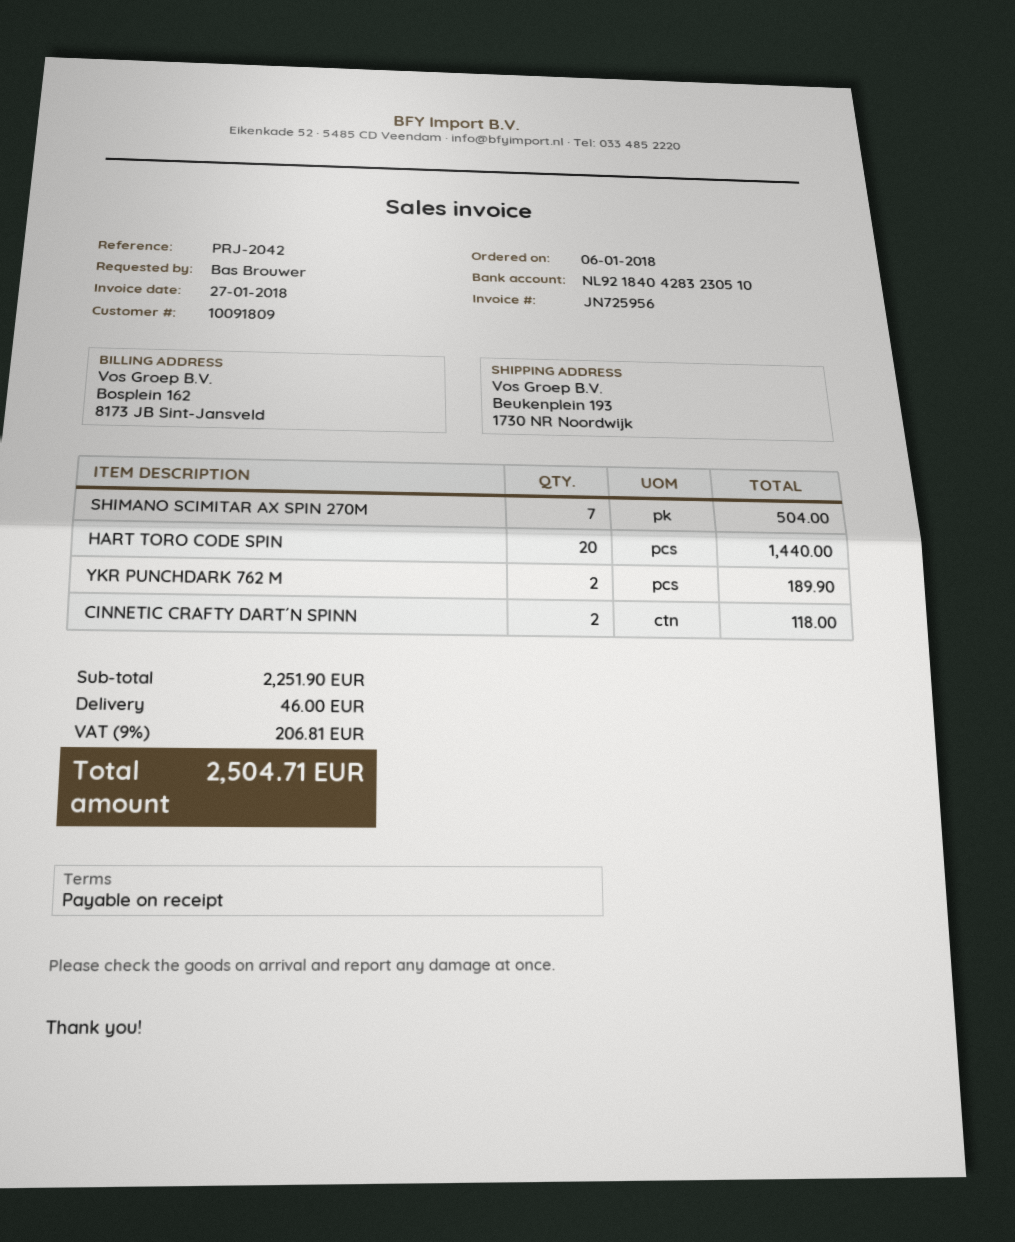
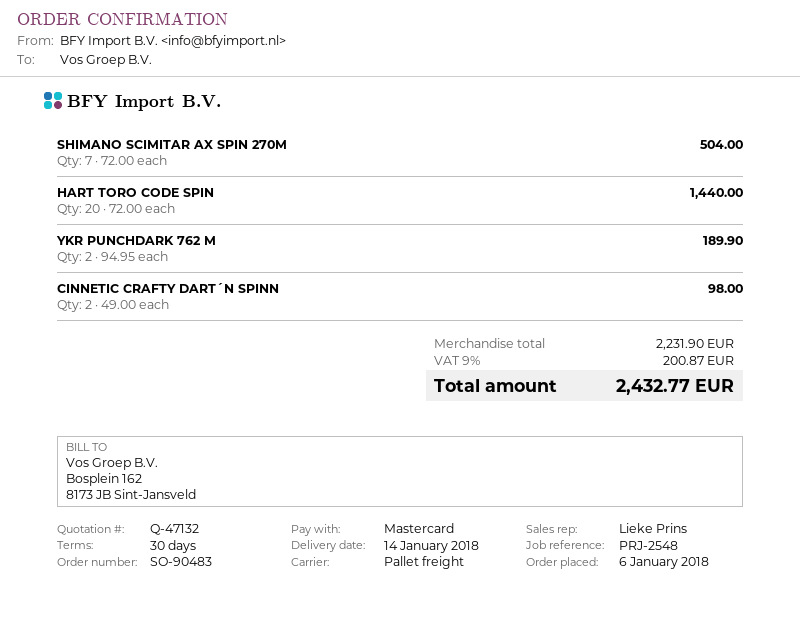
payment terms: on receipt -> 30 days
reference: PRJ-2042 -> PRJ-2548
CINNETIC CRAFTY DART´N SPINN: 2 for 118.00 -> 2 for 98.00
subtotal: 2251.90 -> 2231.90
shipping: 46.00 -> none
tax: 9% = 206.81 -> 9% = 200.87
total: 2504.71 -> 2432.77

